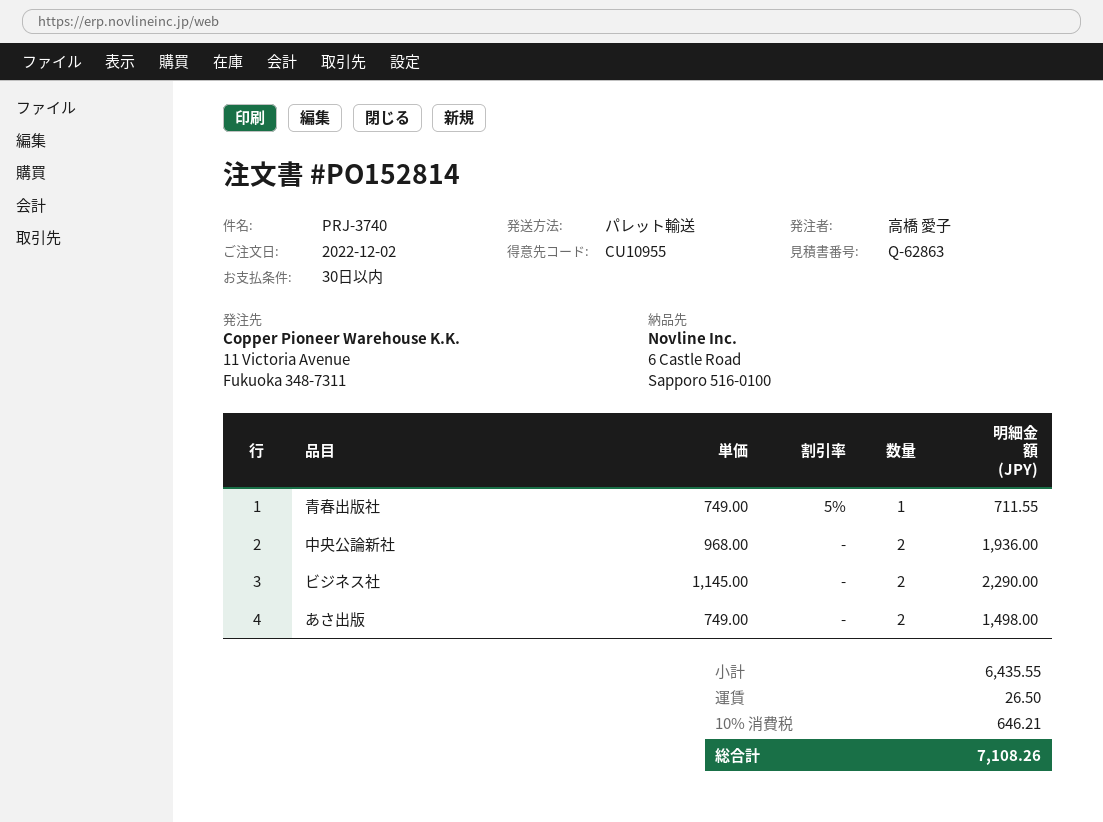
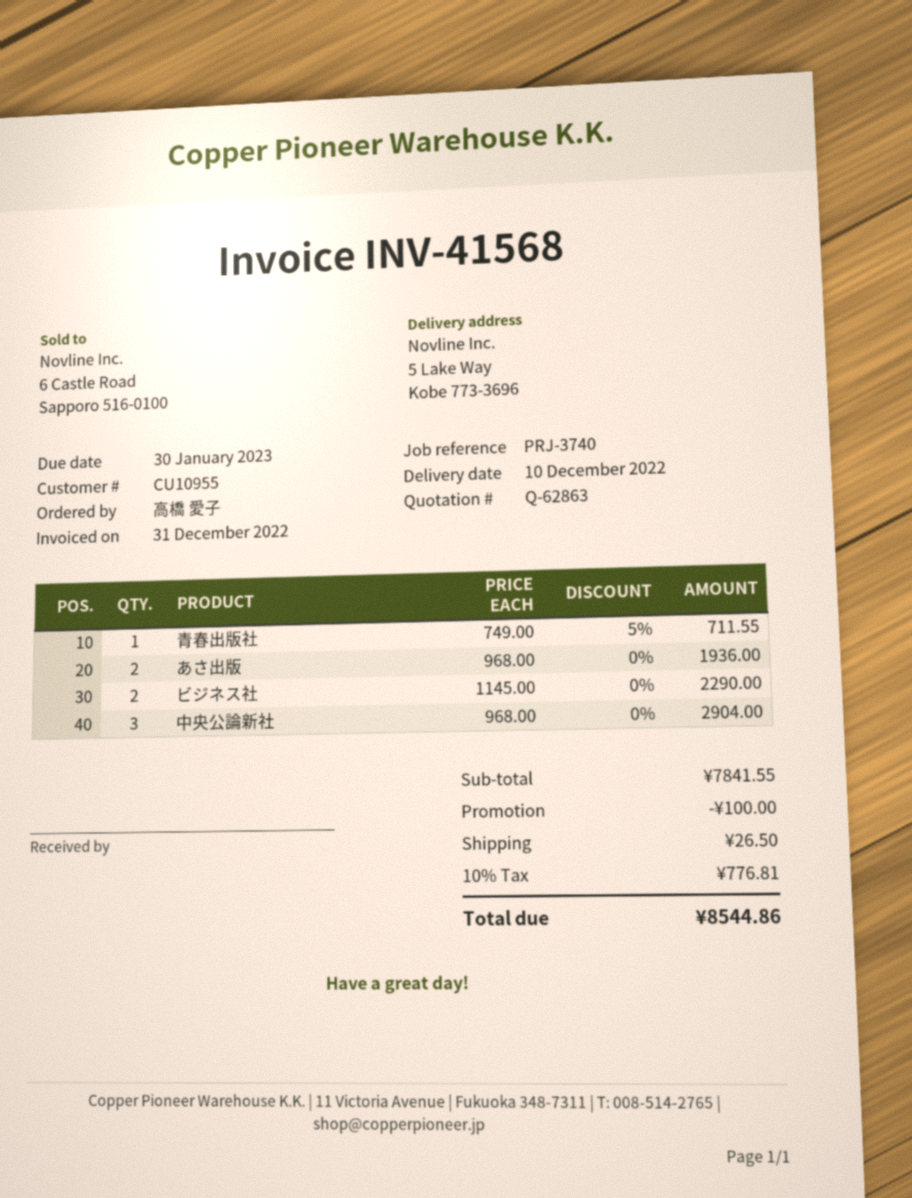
ship to: 6 Castle Road, Sapporo 516-0100 -> 5 Lake Way, Kobe 773-3696
中央公論新社: 2 x 968.00 = 1936.00 -> 3 x 968.00 = 2904.00
あさ出版: 2 x 749.00 = 1498.00 -> 2 x 968.00 = 1936.00
subtotal: 6435.55 -> 7841.55
discount: none -> 100.00
tax: 10% = 646.21 -> 10% = 776.81
total: 7108.26 -> 8544.86

